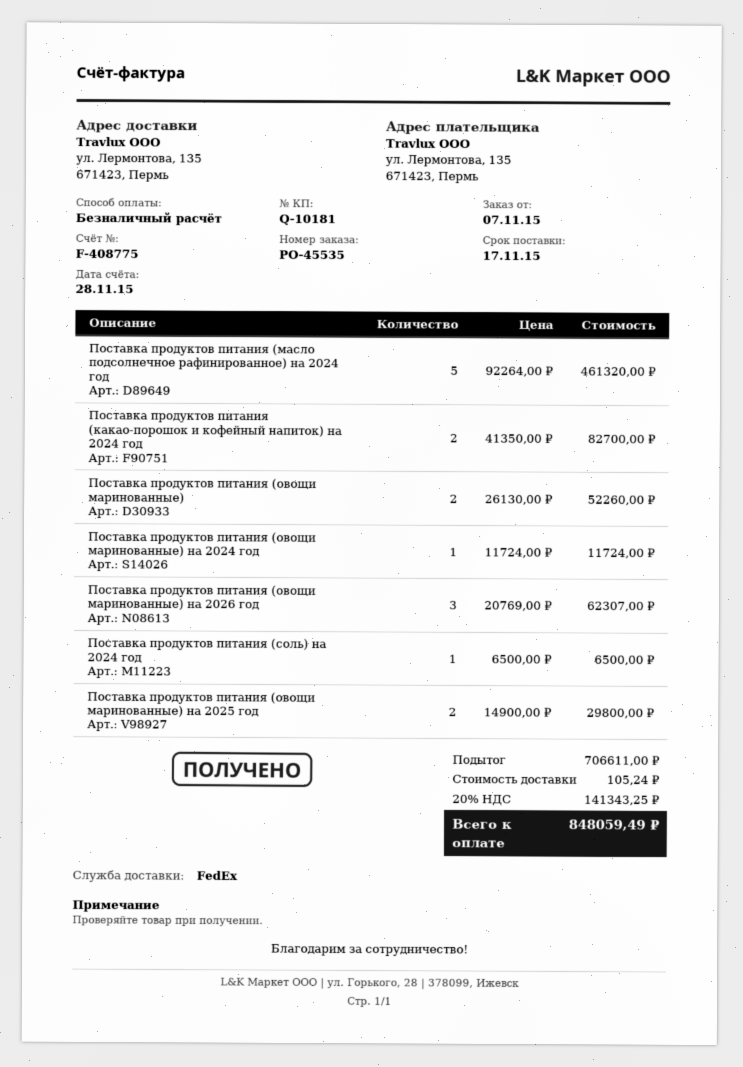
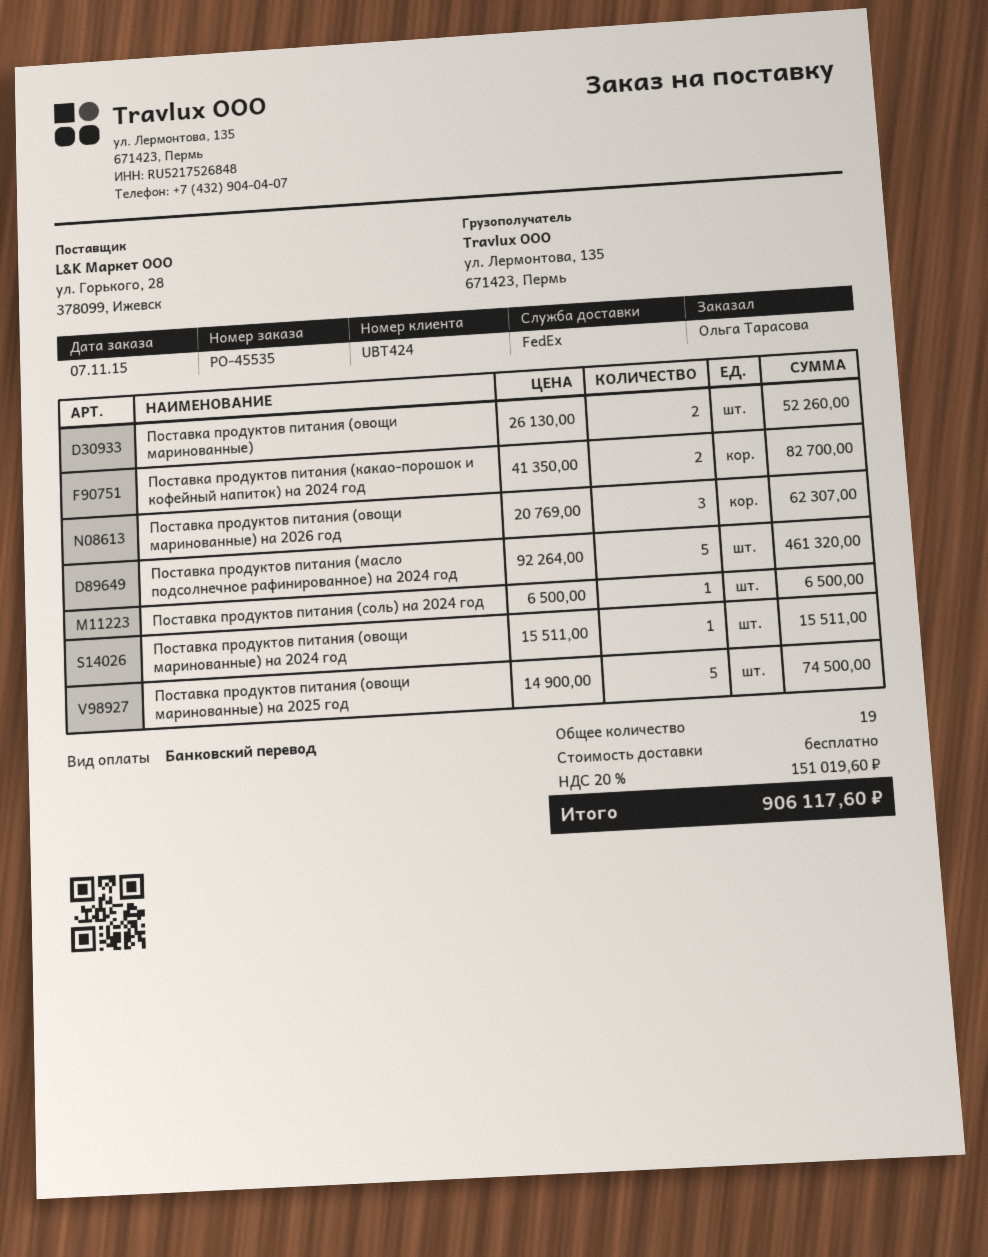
Поставка продуктов питания (овощи маринованные) на 2024 год: 1 x 11724.00 = 11724.00 -> 1 x 15511.00 = 15511.00
Поставка продуктов питания (овощи маринованные) на 2025 год: 2 x 14900.00 = 29800.00 -> 5 x 14900.00 = 74500.00
shipping: 105.24 -> 0.00
tax: 20% = 141343.25 -> 20% = 151019.60
total: 848059.49 -> 906117.60

